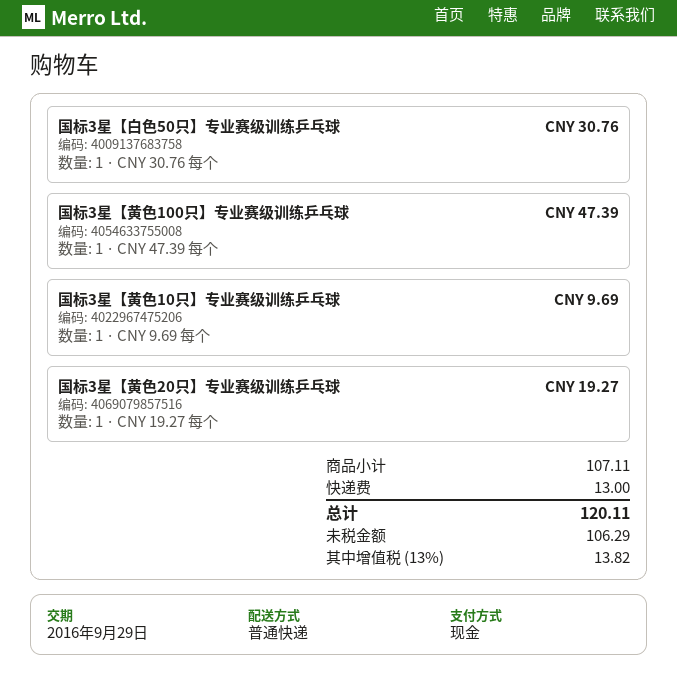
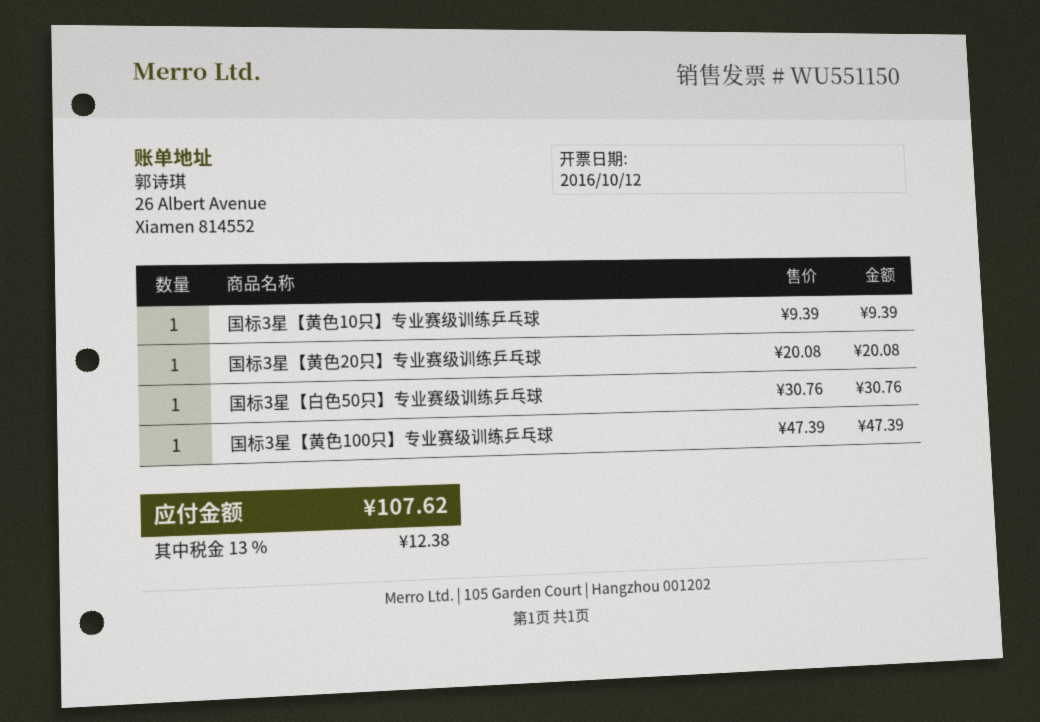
国标3星【黄色10只】专业赛级训练乒乓球: 1 x 9.69 = 9.69 -> 1 x 9.39 = 9.39
国标3星【黄色20只】专业赛级训练乒乓球: 1 x 19.27 = 19.27 -> 1 x 20.08 = 20.08
shipping: 13.00 -> none
tax: 13% = 13.82 -> 13% = 12.38
total: 120.11 -> 107.62

